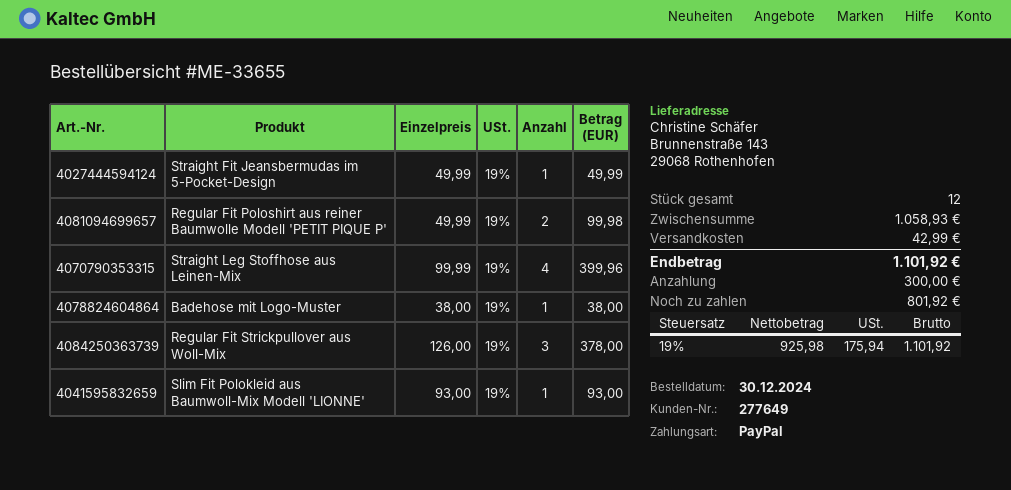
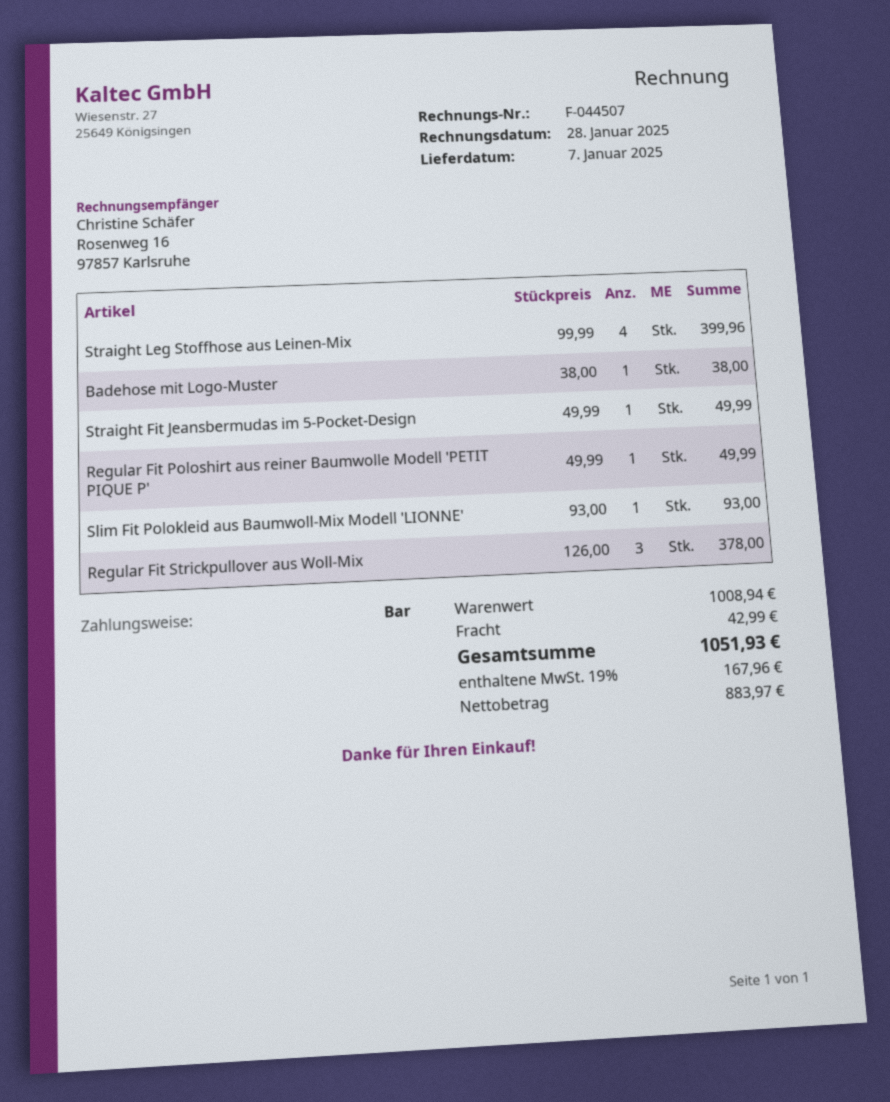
payment method: PayPal -> cash
Regular Fit Poloshirt aus reiner Baumwolle Modell 'PETIT PIQUE P': 2 x 49.99 = 99.98 -> 1 x 49.99 = 49.99
subtotal: 1058.93 -> 1008.94
net: 925.98 -> 883.97
tax: 19% = 175.94 -> 19% = 167.96
total: 1101.92 -> 1051.93

